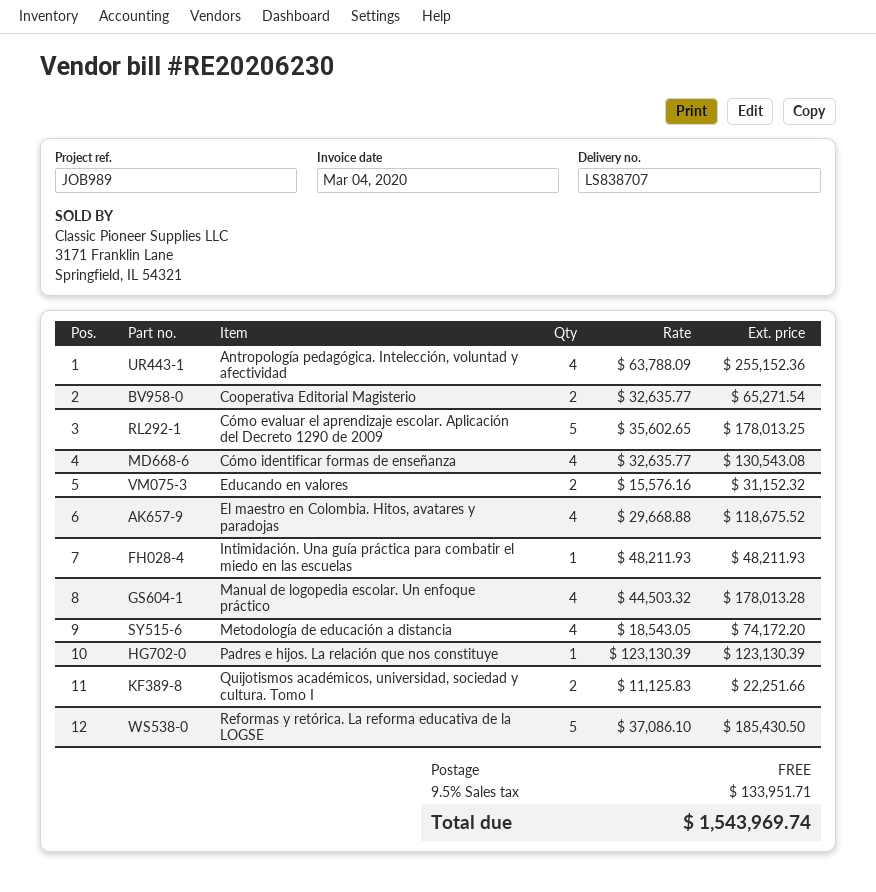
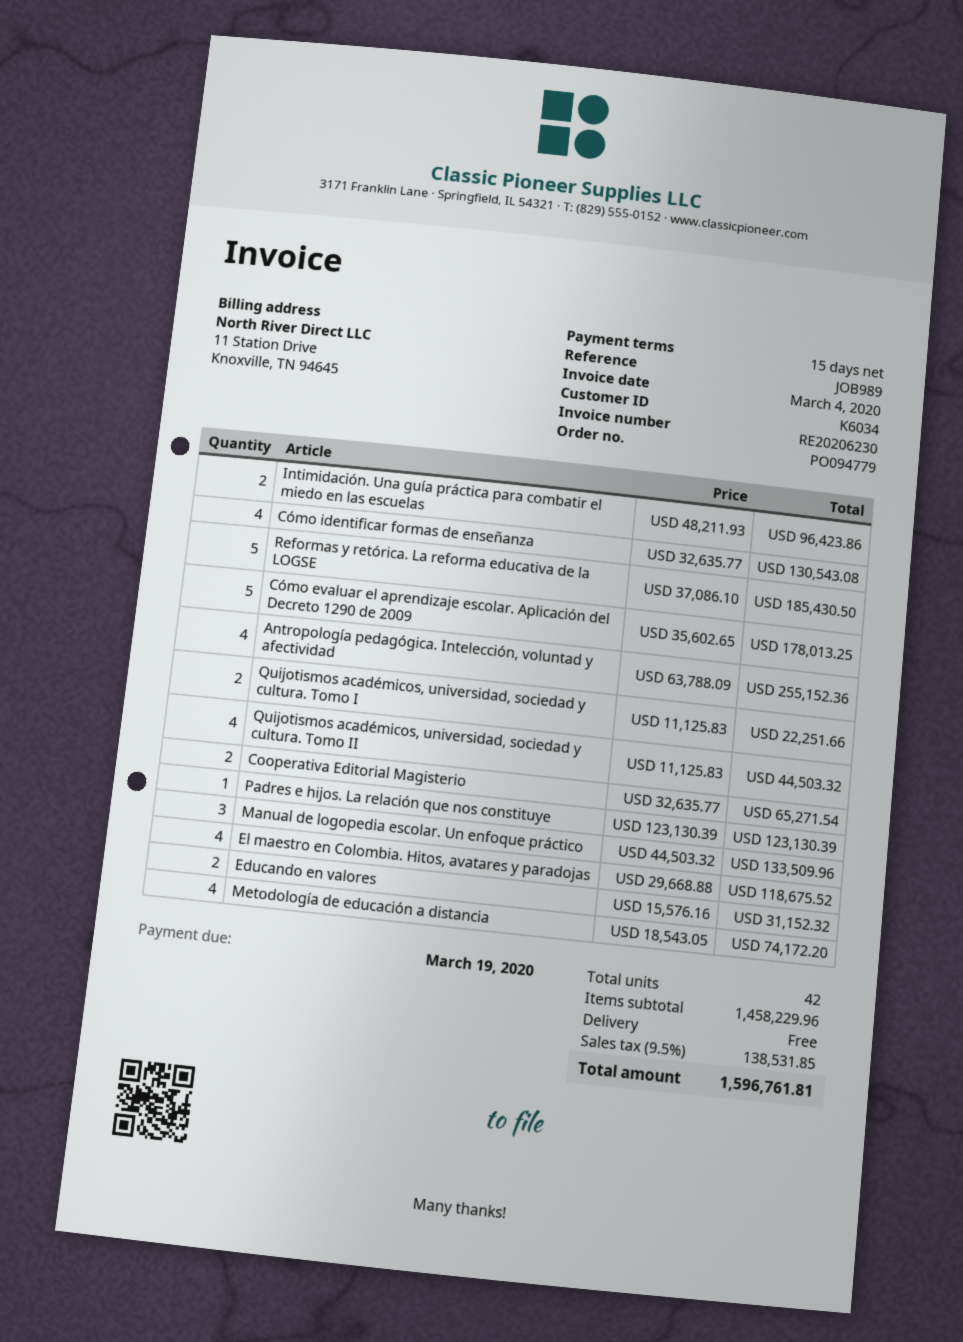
Intimidación. Una guía práctica para combatir el miedo en las escuelas: 1 x 48211.93 = 48211.93 -> 2 x 48211.93 = 96423.86
Manual de logopedia escolar. Un enfoque práctico: 4 x 44503.32 = 178013.28 -> 3 x 44503.32 = 133509.96
Quijotismos académicos, universidad, sociedad y cultura. Tomo II: none -> 4 x 11125.83 = 44503.32
tax: 9.5% = 133951.71 -> 9.5% = 138531.85
total: 1543969.74 -> 1596761.81

